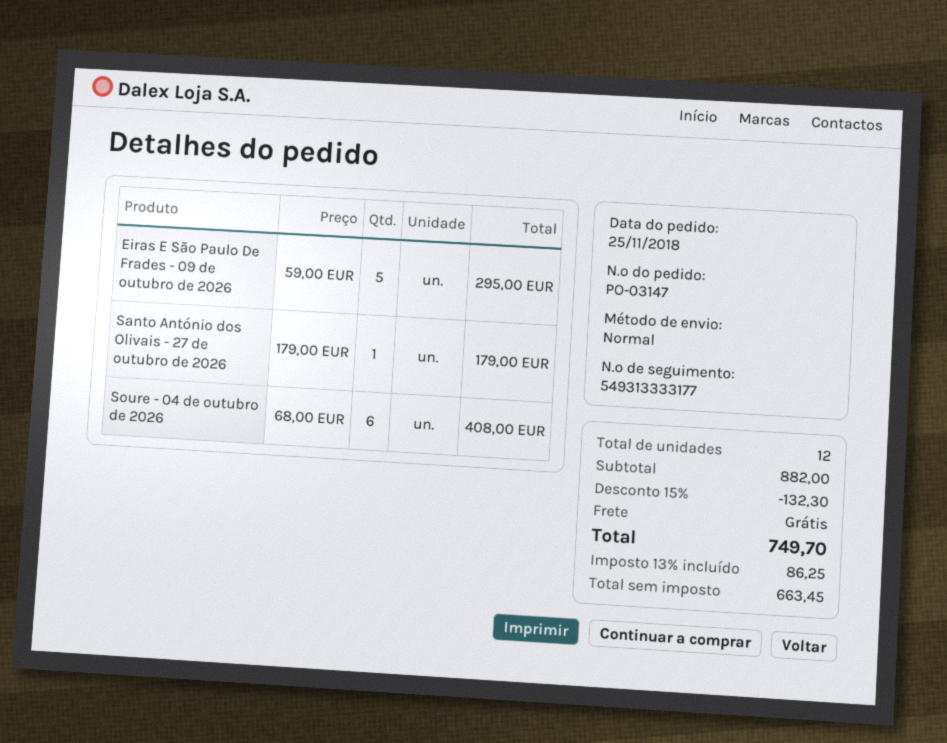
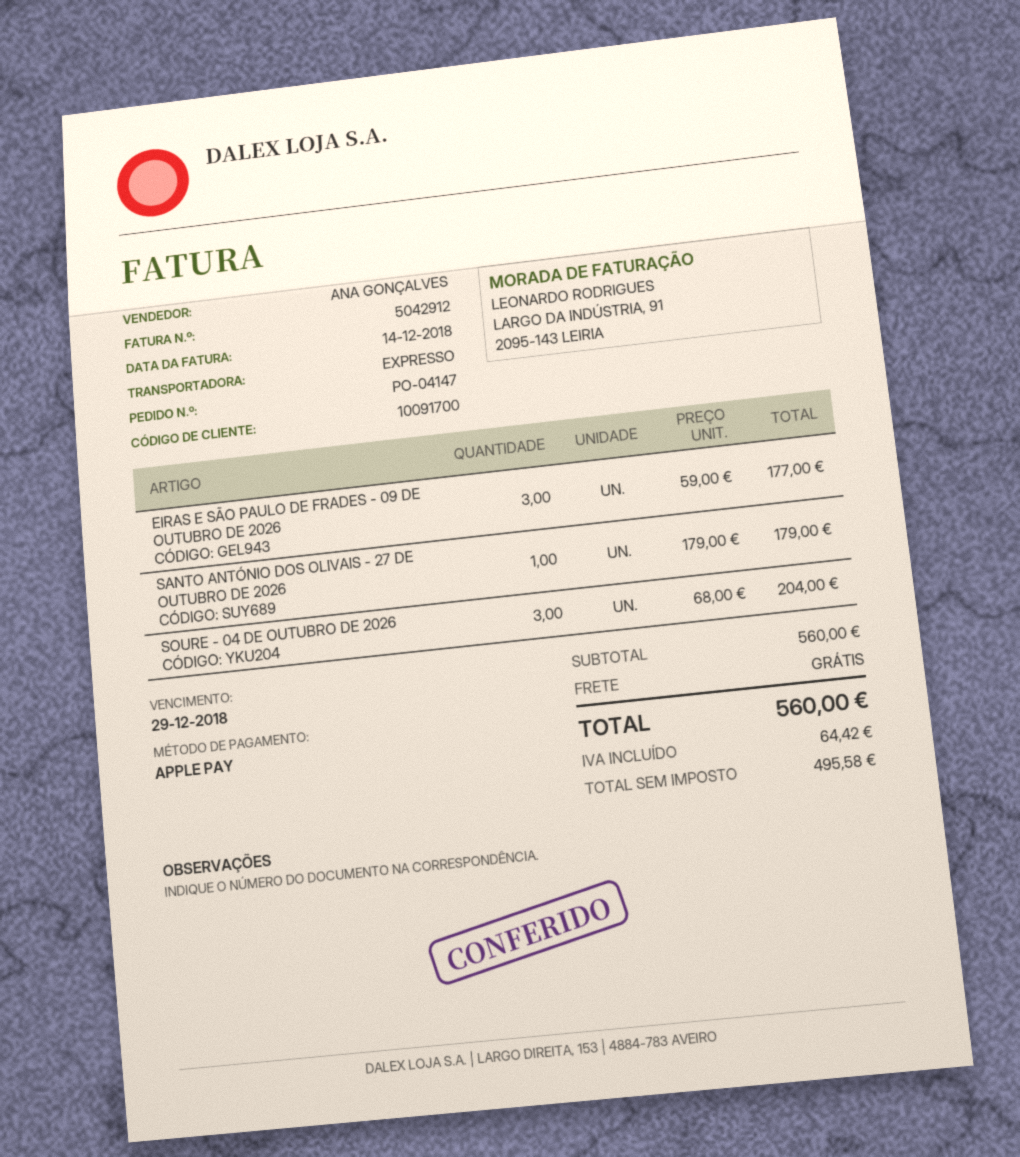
order number: PO-03147 -> PO-04147
shipping method: standard -> express
Eiras E São Paulo De Frades - 09 de outubro de 2026: 5 x 59.00 = 295.00 -> 3 x 59.00 = 177.00
Soure - 04 de outubro de 2026: 6 x 68.00 = 408.00 -> 3 x 68.00 = 204.00
subtotal: 882.00 -> 560.00
discount: 15% = 132.30 -> none
net: 663.45 -> 495.58
tax: 86.25 -> 64.42
total: 749.70 -> 560.00

